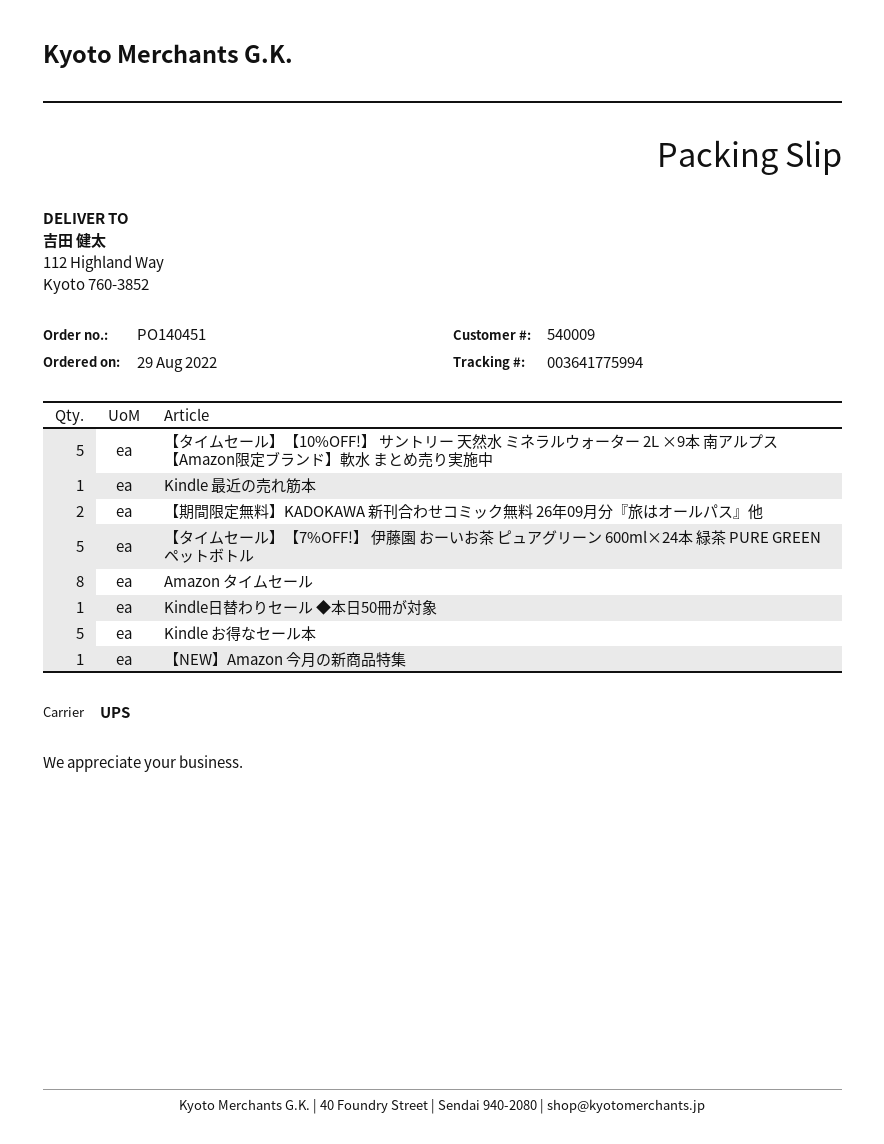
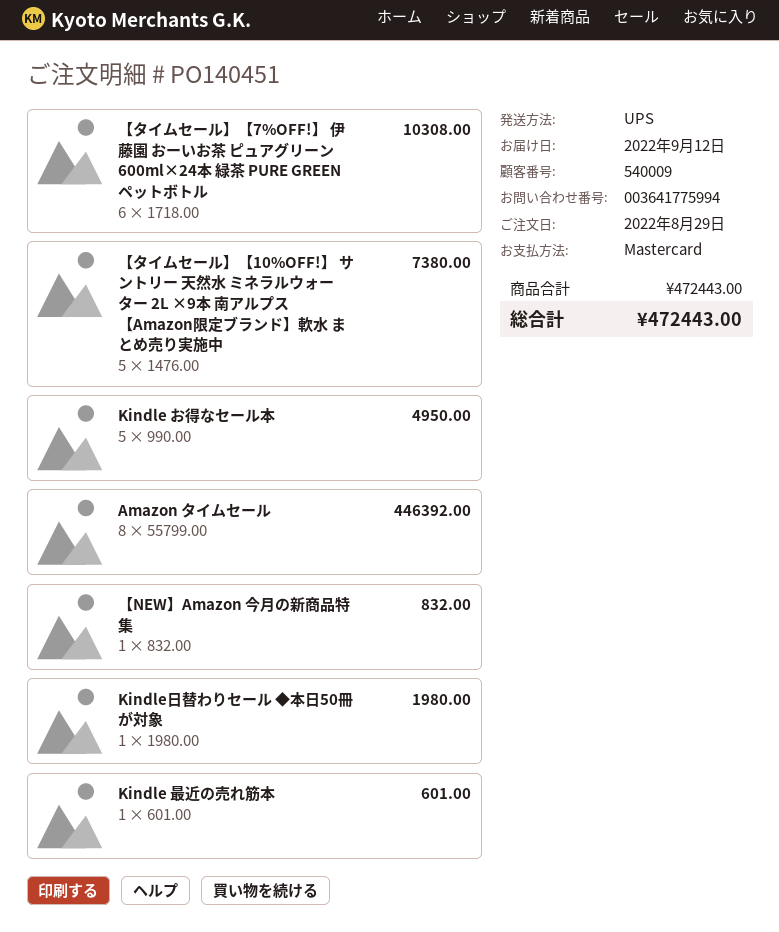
【期間限定無料】KADOKAWA 新刊合わせコミック無料 26年09月分『旅はオールパス』他: 2 -> none
【タイムセール】【7%OFF!】 伊藤園 おーいお茶 ピュアグリーン 600ml×24本 緑茶 PURE GREEN ペットボトル: 5 -> 6

